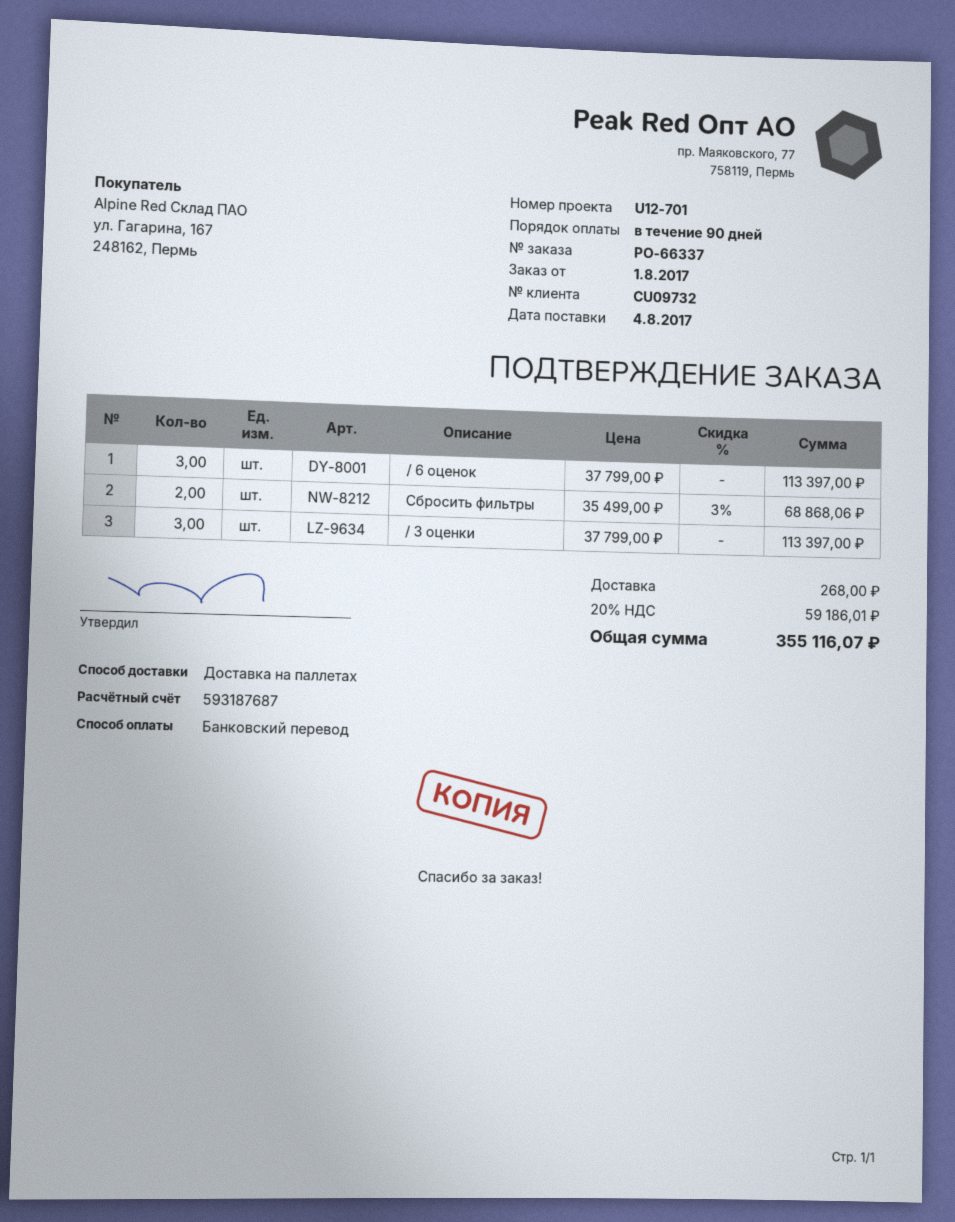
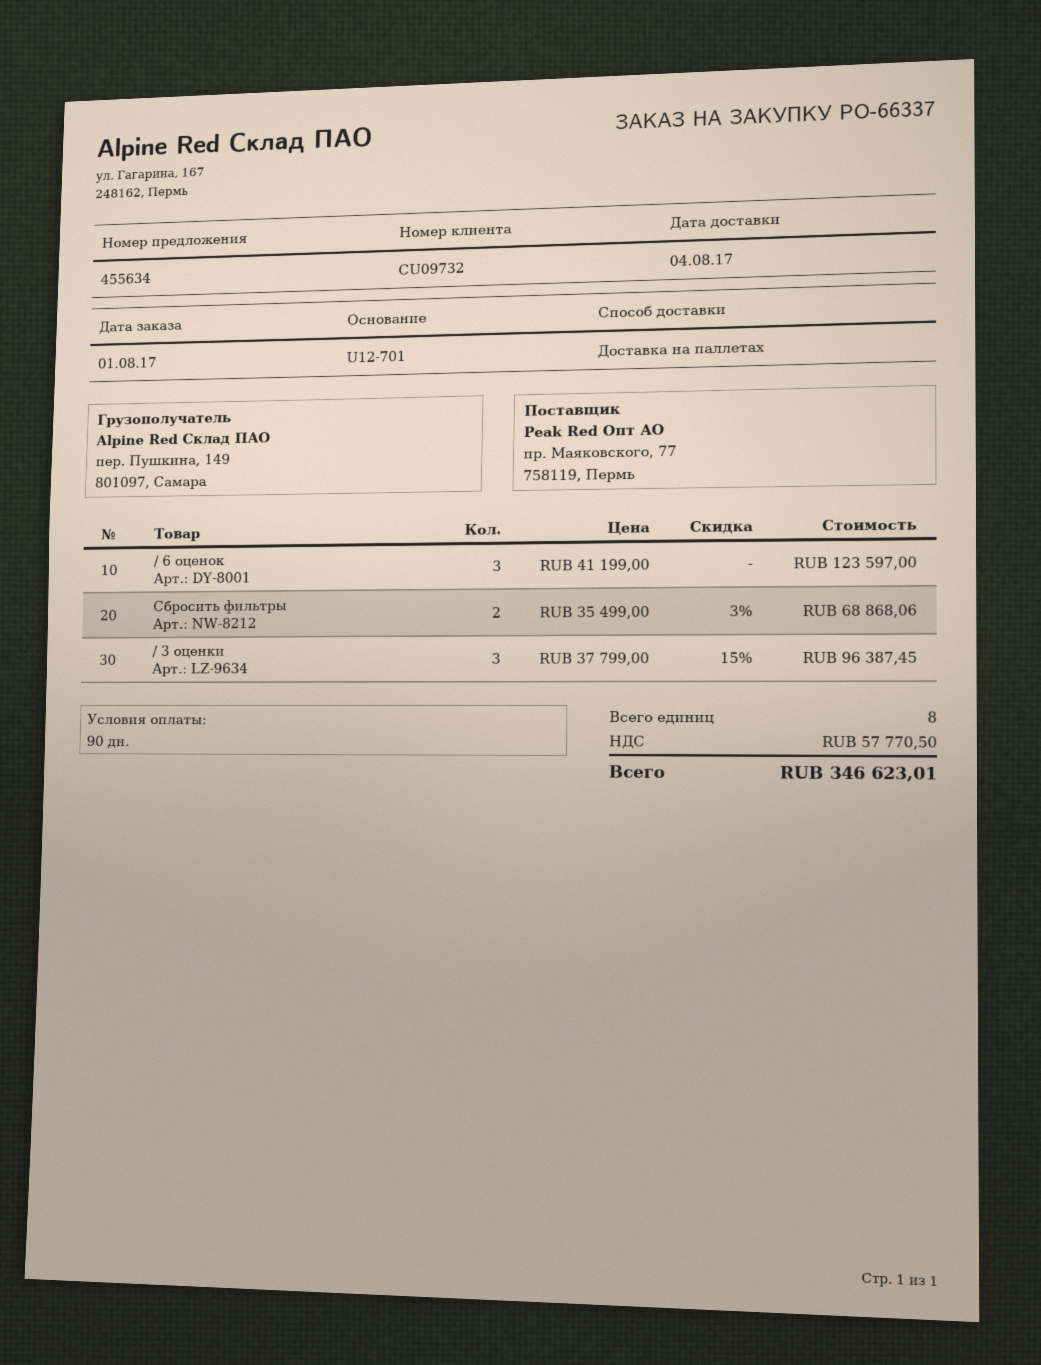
/ 6 оценок: 3 x 37799.00 = 113397.00 -> 3 x 41199.00 = 123597.00
/ 3 оценки: 3 x 37799.00 = 113397.00 -> 3 x 37799.00 - 15% = 96387.45
shipping: 268.00 -> none
tax: 59186.01 -> 57770.50
total: 355116.07 -> 346623.01

